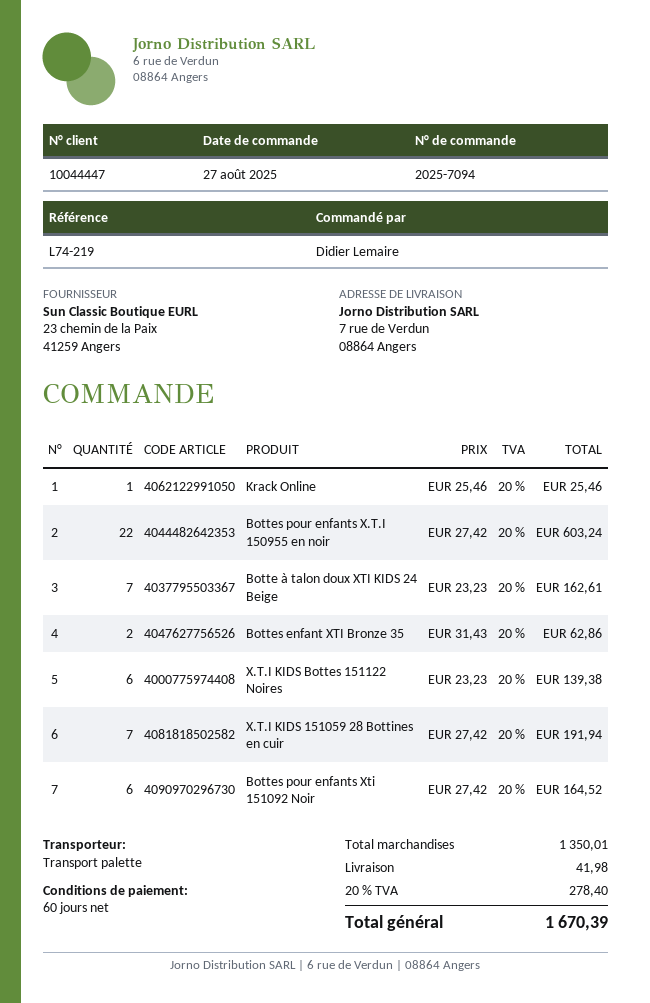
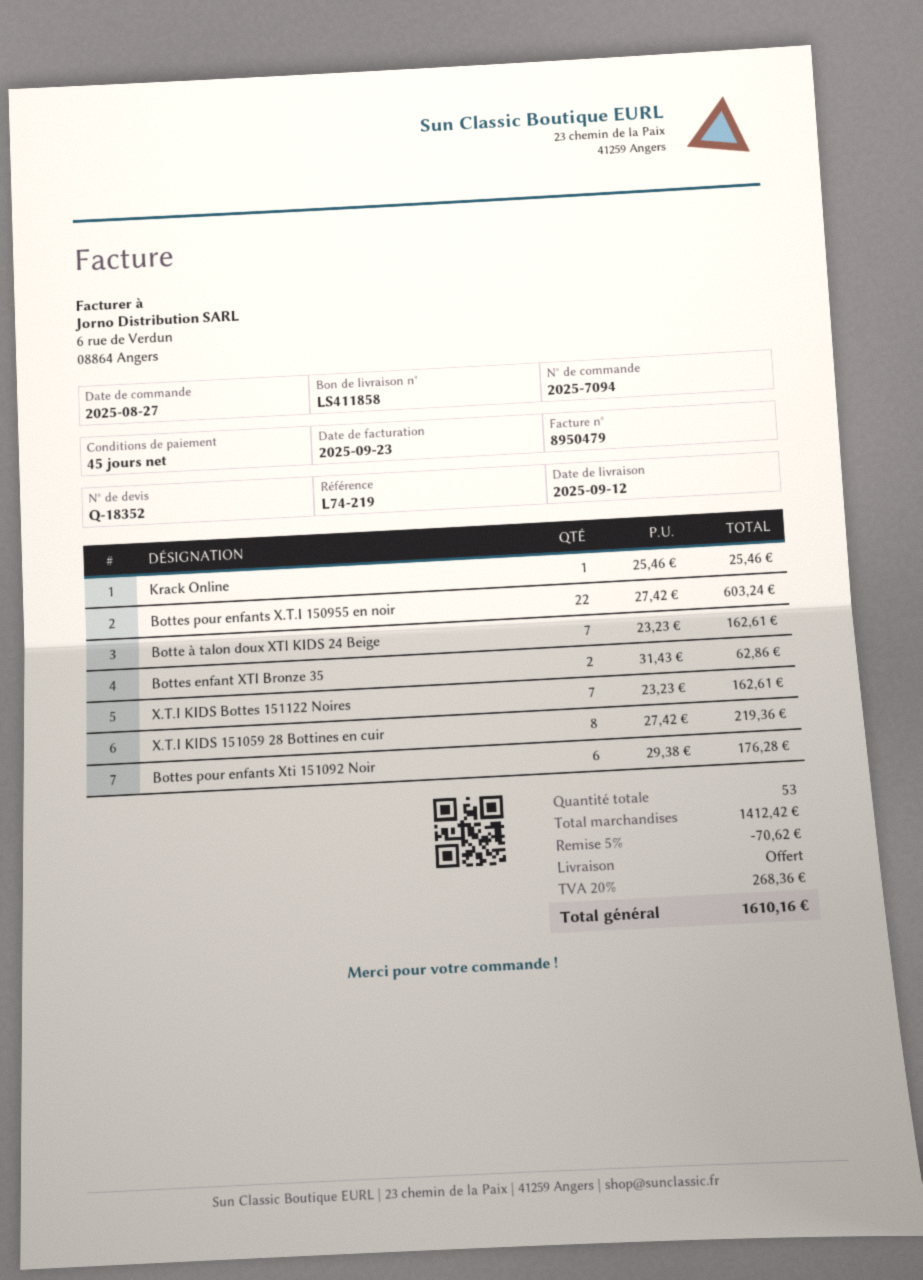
payment terms: 60 days -> 45 days
X.T.I KIDS Bottes 151122 Noires: 6 x 23.23 = 139.38 -> 7 x 23.23 = 162.61
X.T.I KIDS 151059 28 Bottines en cuir: 7 x 27.42 = 191.94 -> 8 x 27.42 = 219.36
Bottes pour enfants Xti 151092 Noir: 6 x 27.42 = 164.52 -> 6 x 29.38 = 176.28
subtotal: 1350.01 -> 1412.42
discount: none -> 5% = 70.62
shipping: 41.98 -> 0.00
tax: 20% = 278.40 -> 20% = 268.36
total: 1670.39 -> 1610.16

